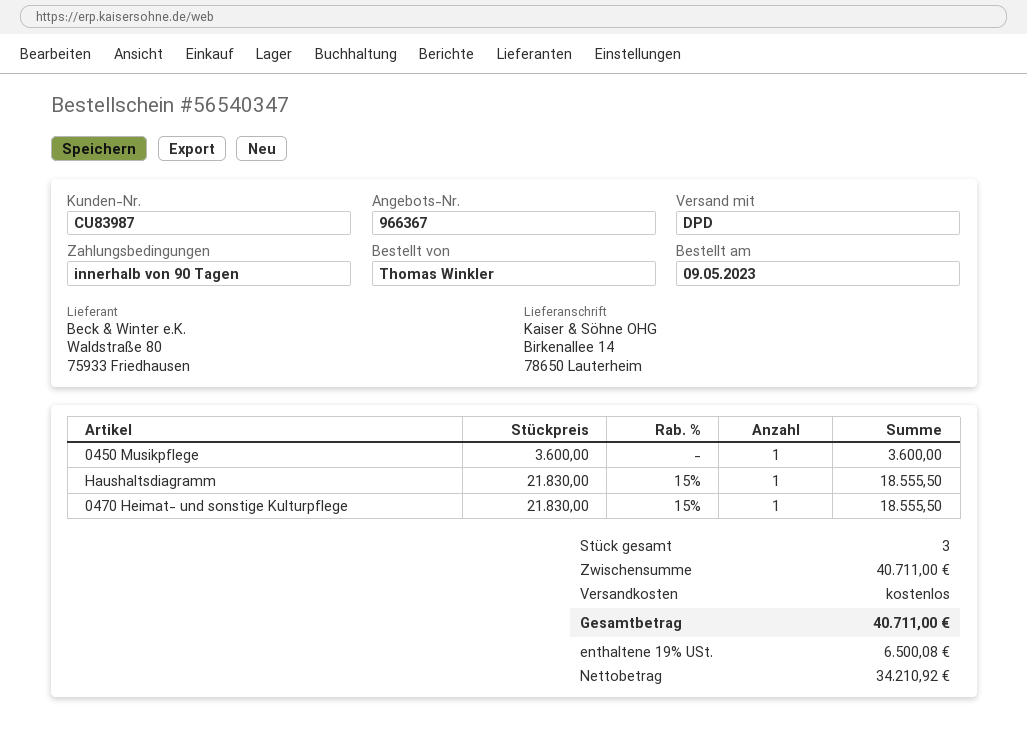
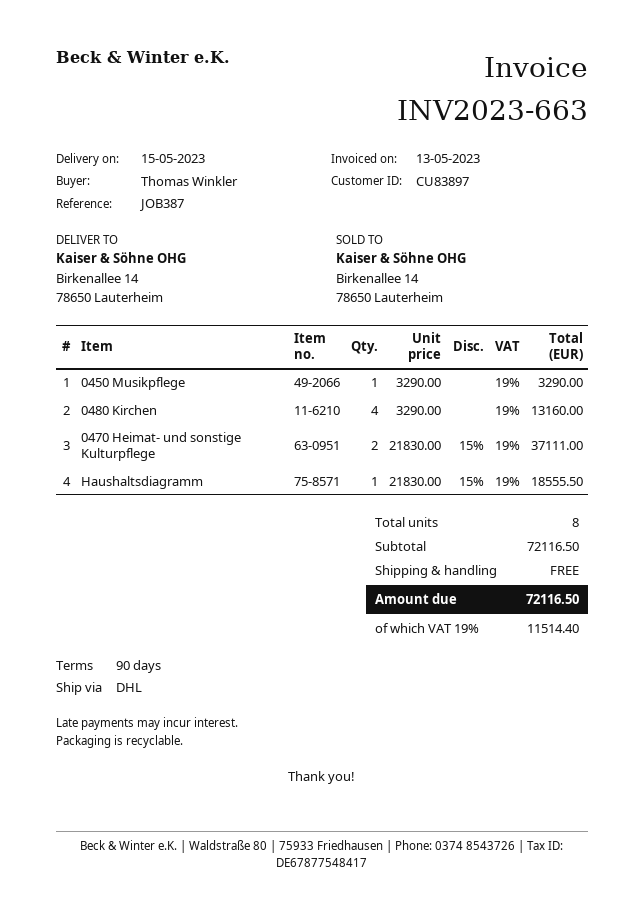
customer number: CU83987 -> CU83897
shipping method: DPD -> DHL
0450 Musikpflege: 1 x 3600.00 = 3600.00 -> 1 x 3290.00 = 3290.00
0470 Heimat- und sonstige Kulturpflege: 1 x 21830.00 - 15% = 18555.50 -> 2 x 21830.00 - 15% = 37111.00
0480 Kirchen: none -> 4 x 3290.00 = 13160.00
total quantity: 3 -> 8
subtotal: 40711.00 -> 72116.50
tax: 19% = 6500.08 -> 19% = 11514.40
total: 40711.00 -> 72116.50

